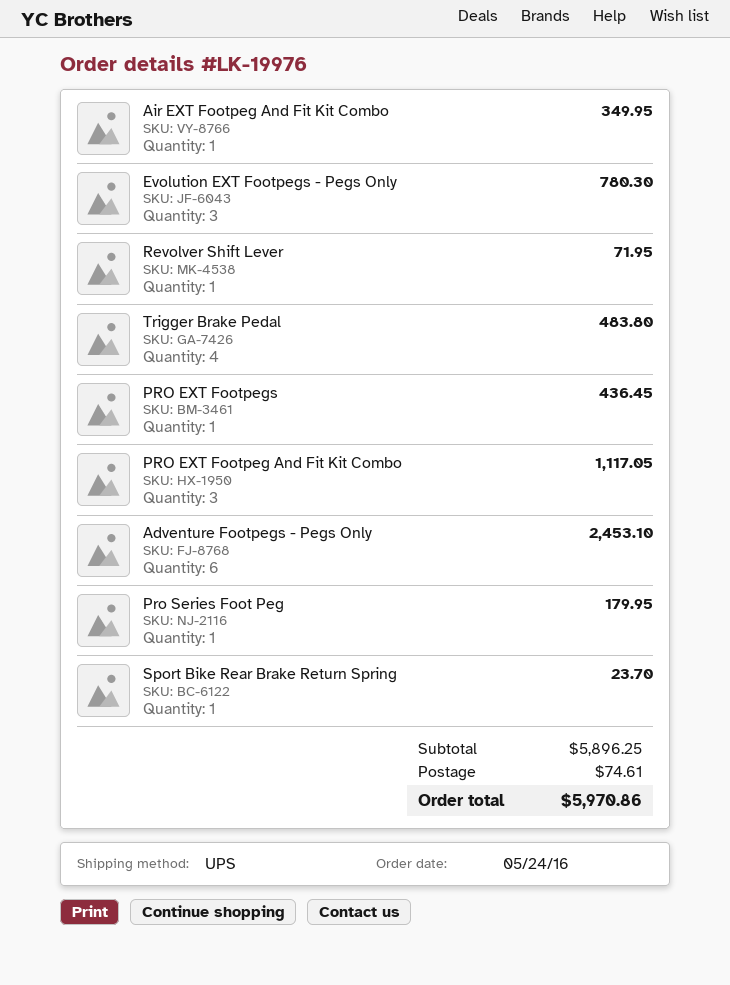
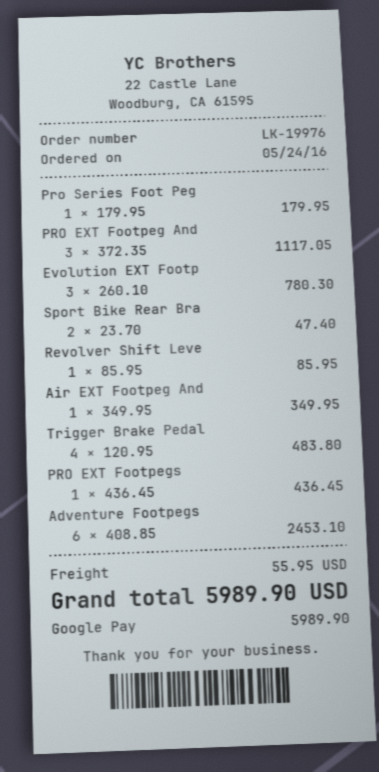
Revolver Shift Lever: 1 for 71.95 -> 1 for 85.95
Sport Bike Rear Brake Return Spring: 1 for 23.70 -> 2 for 47.40
shipping: 74.61 -> 55.95
total: 5970.86 -> 5989.90

